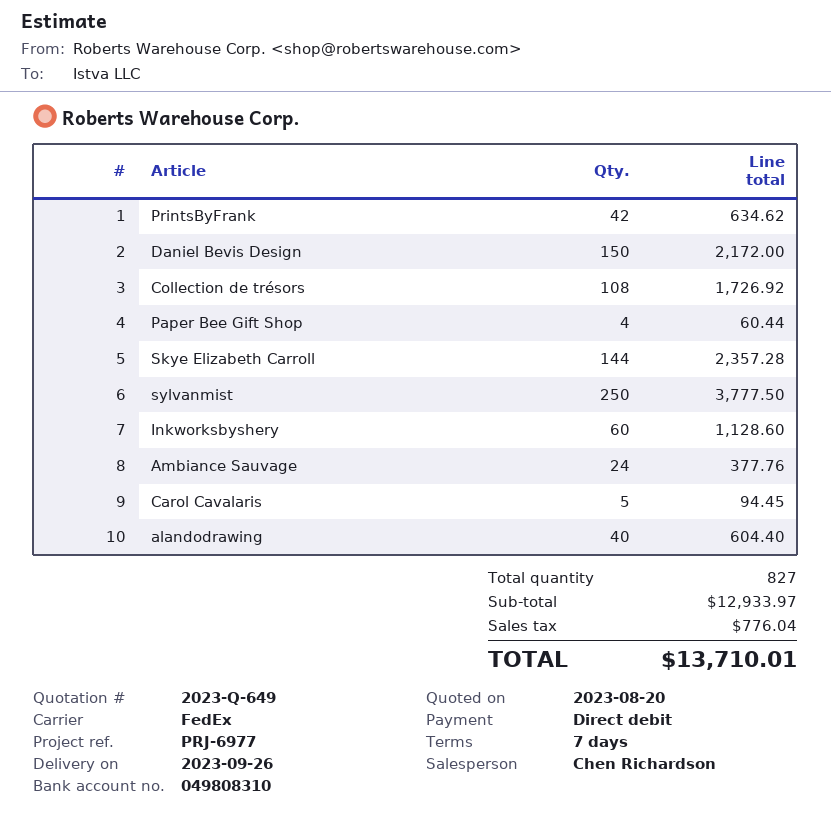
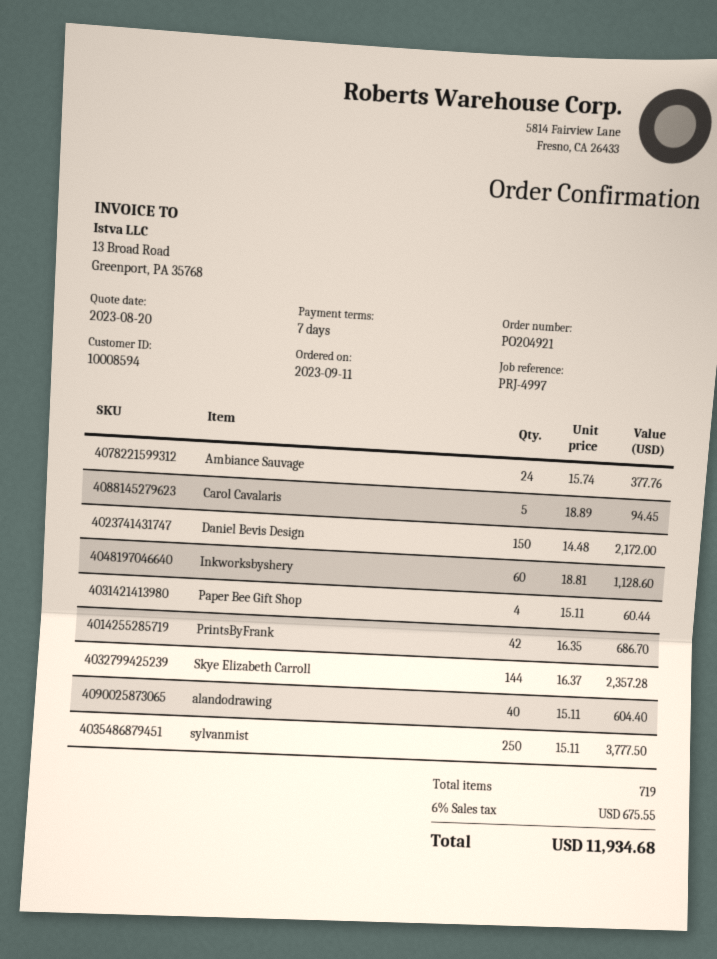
reference: PRJ-6977 -> PRJ-4997
PrintsByFrank: 42 for 634.62 -> 42 for 686.70
Collection de trésors: 108 for 1726.92 -> none
total quantity: 827 -> 719
tax: 776.04 -> 675.55
total: 13710.01 -> 11934.68

